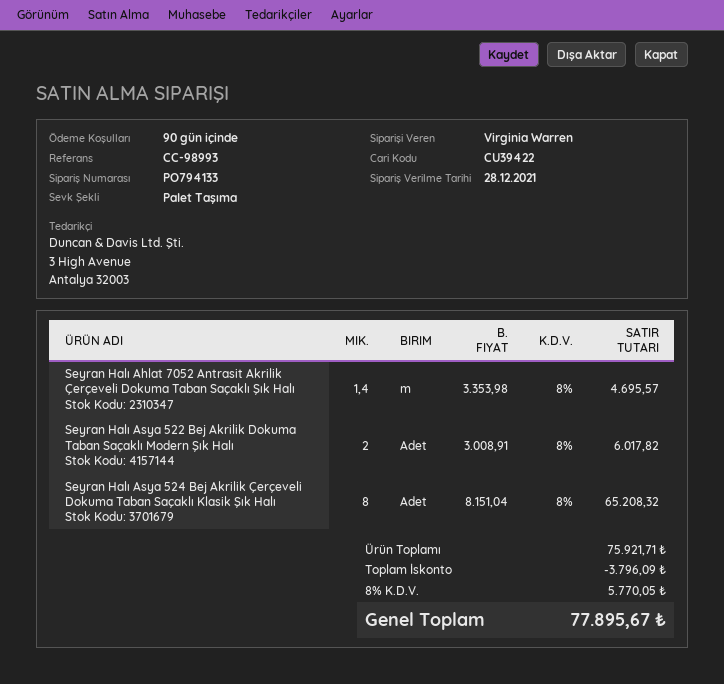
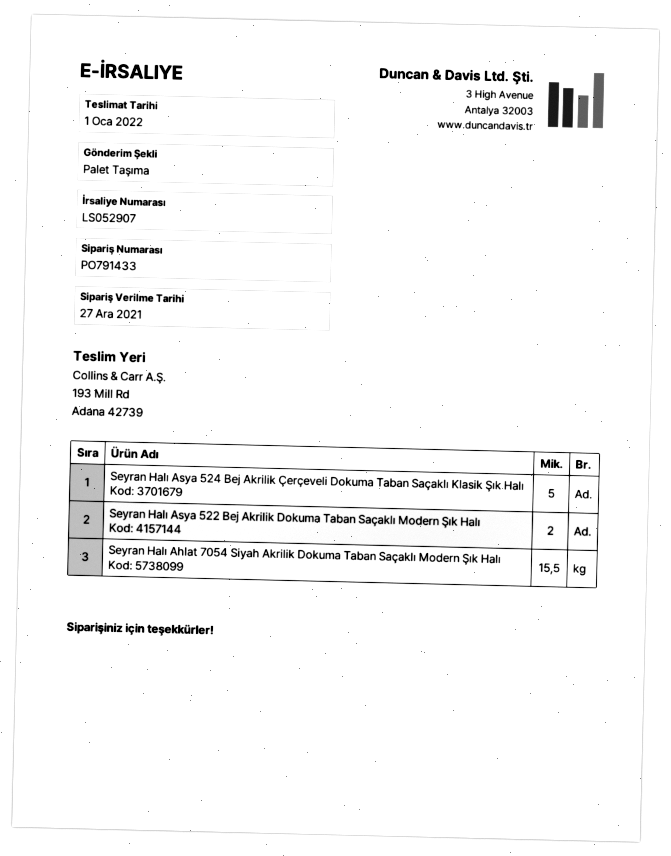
order number: PO794133 -> PO791433
order date: 2021-12-28 -> 2021-12-27
Seyran Halı Ahlat 7052 Antrasit Akrilik Çerçeveli Dokuma Taban Saçaklı Şık Halı: 1.4 -> none
Seyran Halı Asya 524 Bej Akrilik Çerçeveli Dokuma Taban Saçaklı Klasik Şık Halı: 8 -> 5
Seyran Halı Ahlat 7054 Siyah Akrilik Dokuma Taban Saçaklı Modern Şık Halı: none -> 15.5

